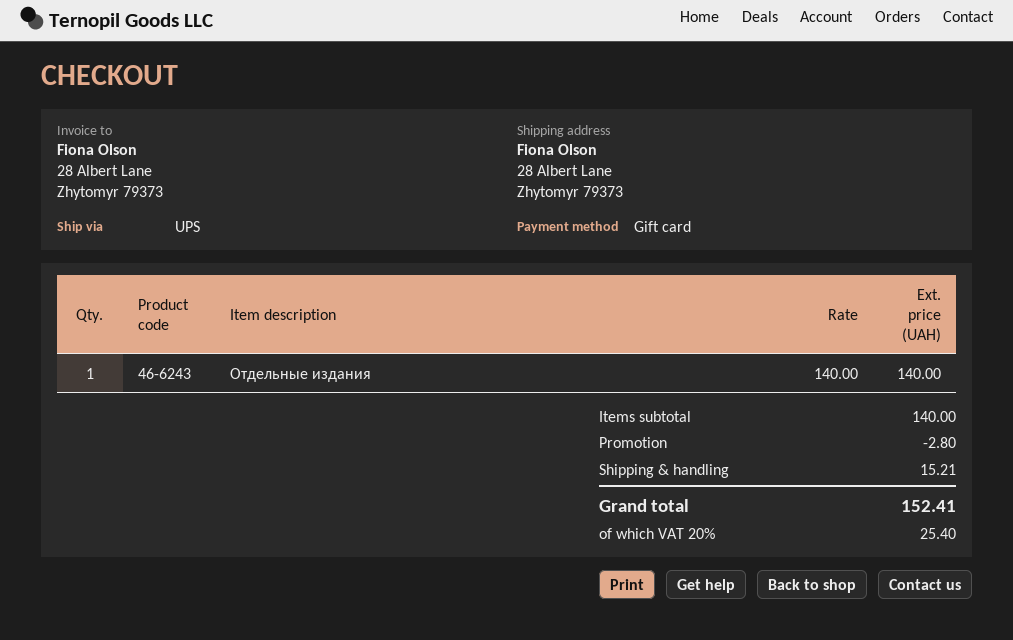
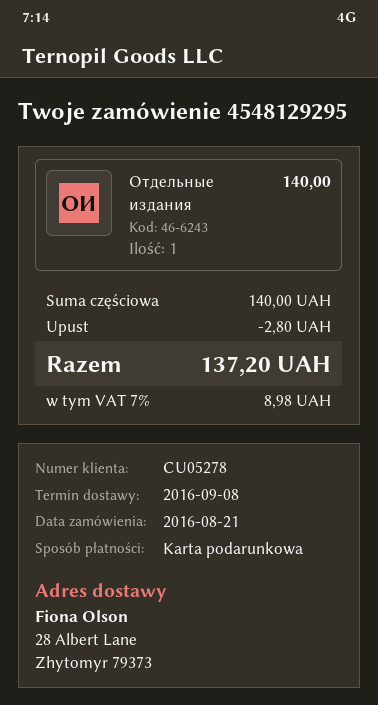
shipping: 15.21 -> none
tax: 20% = 25.40 -> 7% = 8.98
total: 152.41 -> 137.20

